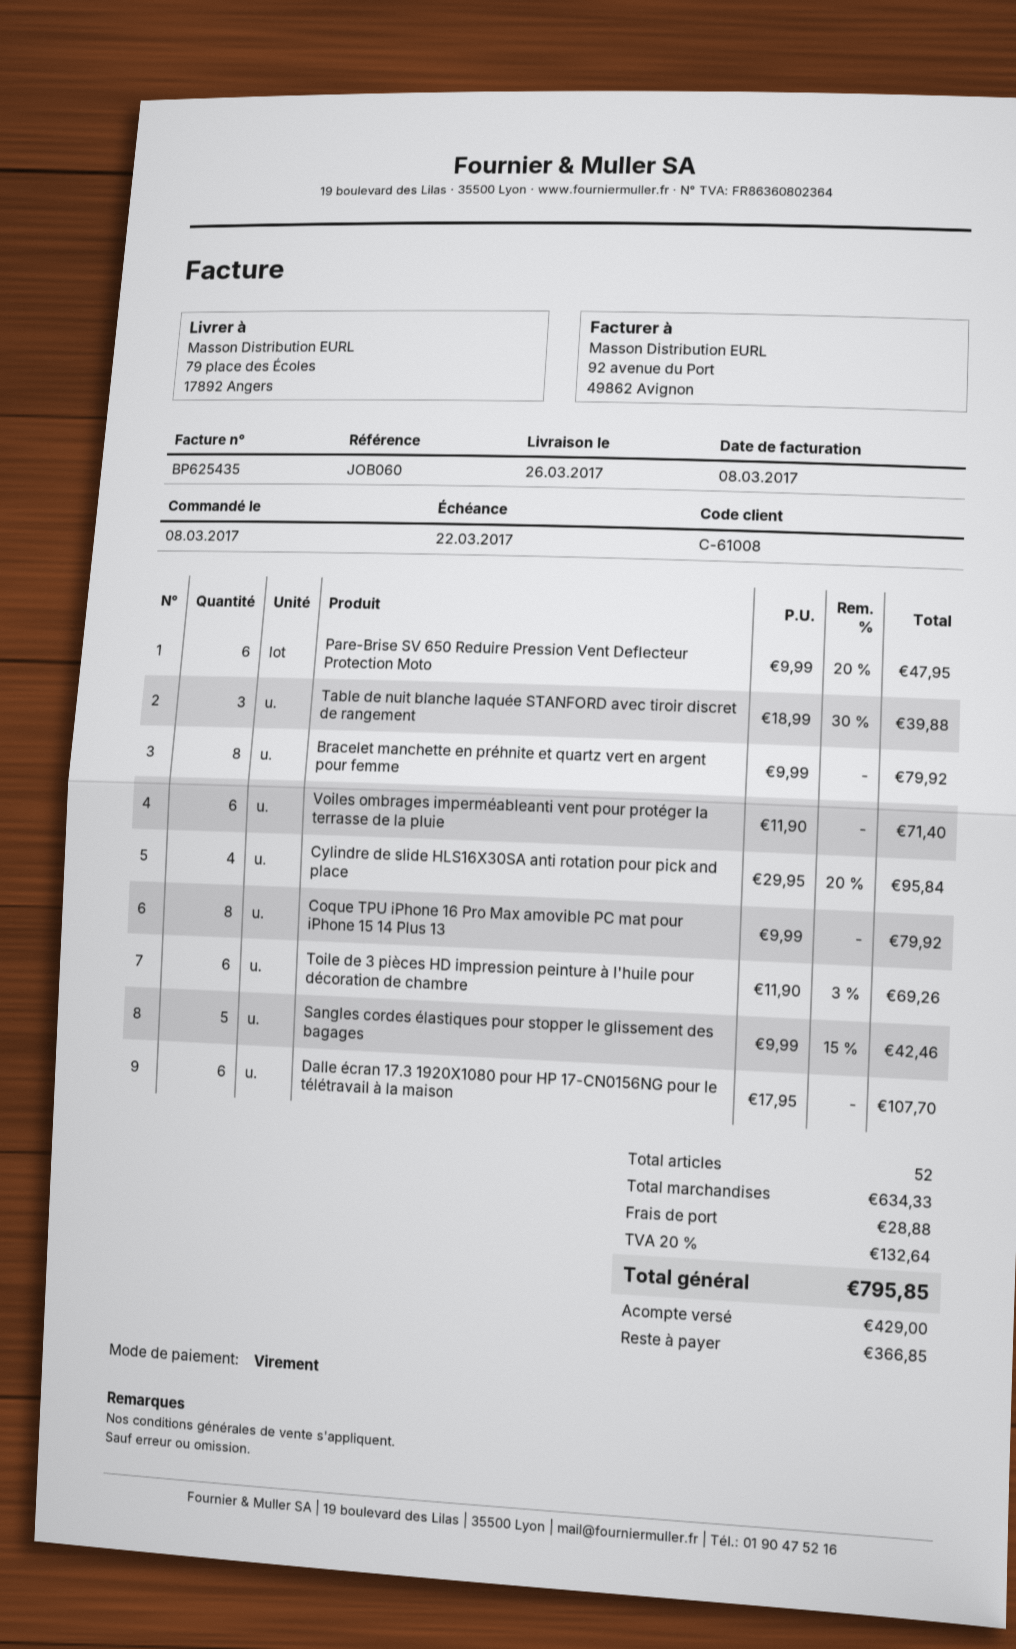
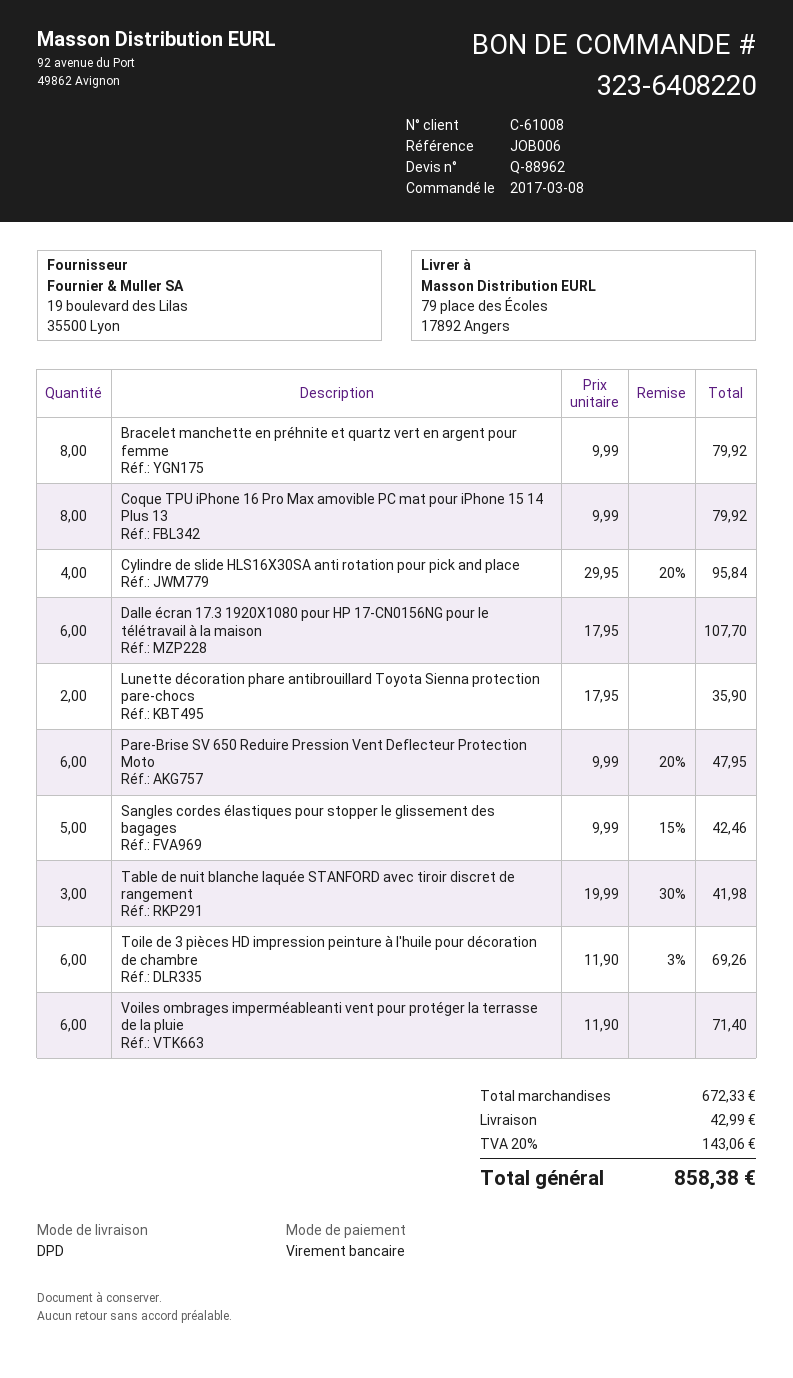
reference: JOB060 -> JOB006
Table de nuit blanche laquée STANFORD avec tiroir discret de rangement: 3 x 18.99 - 30% = 39.88 -> 3 x 19.99 - 30% = 41.98
Lunette décoration phare antibrouillard Toyota Sienna protection pare-chocs: none -> 2 x 17.95 = 35.90
subtotal: 634.33 -> 672.33
shipping: 28.88 -> 42.99
tax: 20% = 132.64 -> 20% = 143.06
total: 795.85 -> 858.38

